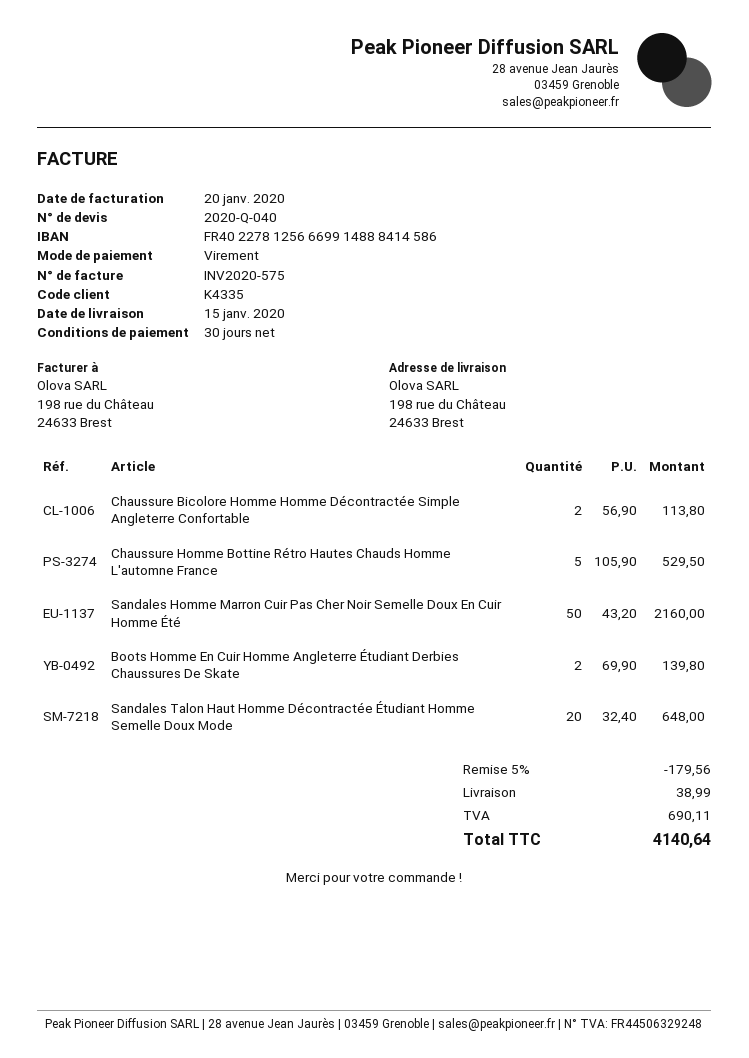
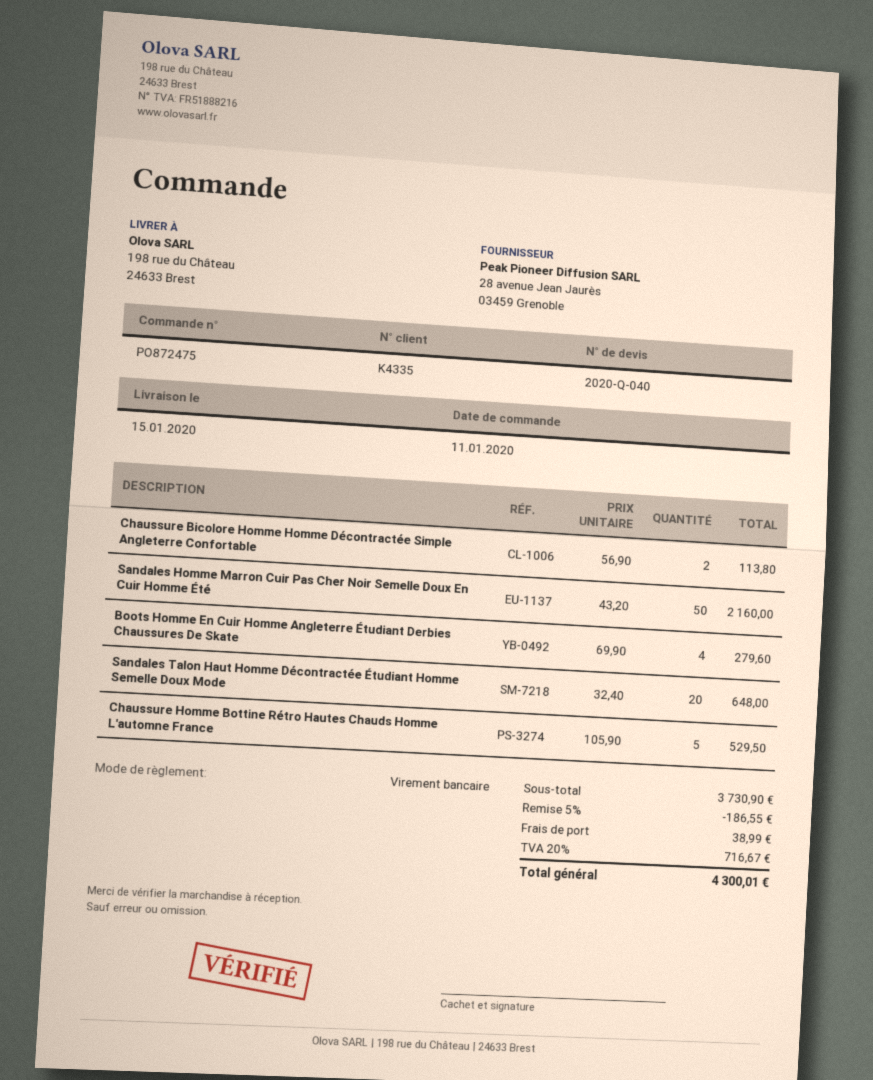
Boots Homme En Cuir Homme Angleterre Étudiant Derbies Chaussures De Skate: 2 x 69.90 = 139.80 -> 4 x 69.90 = 279.60
discount: 5% = 179.56 -> 5% = 186.55
tax: 690.11 -> 716.67
total: 4140.64 -> 4300.01

